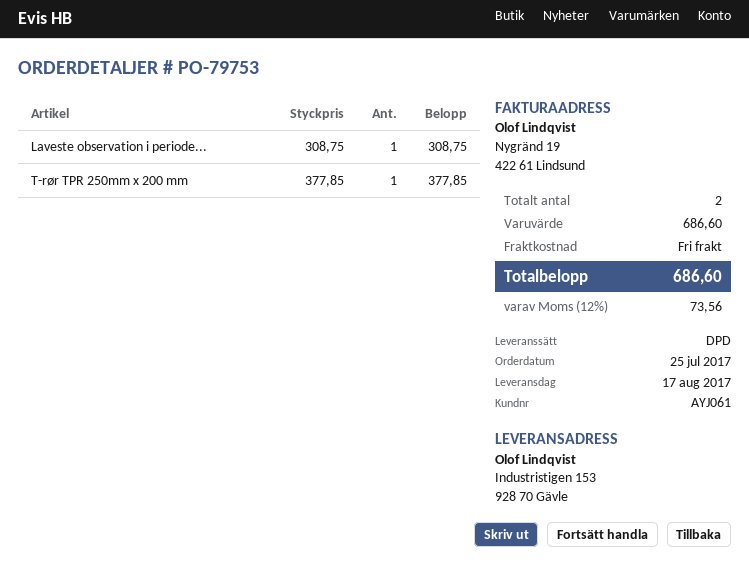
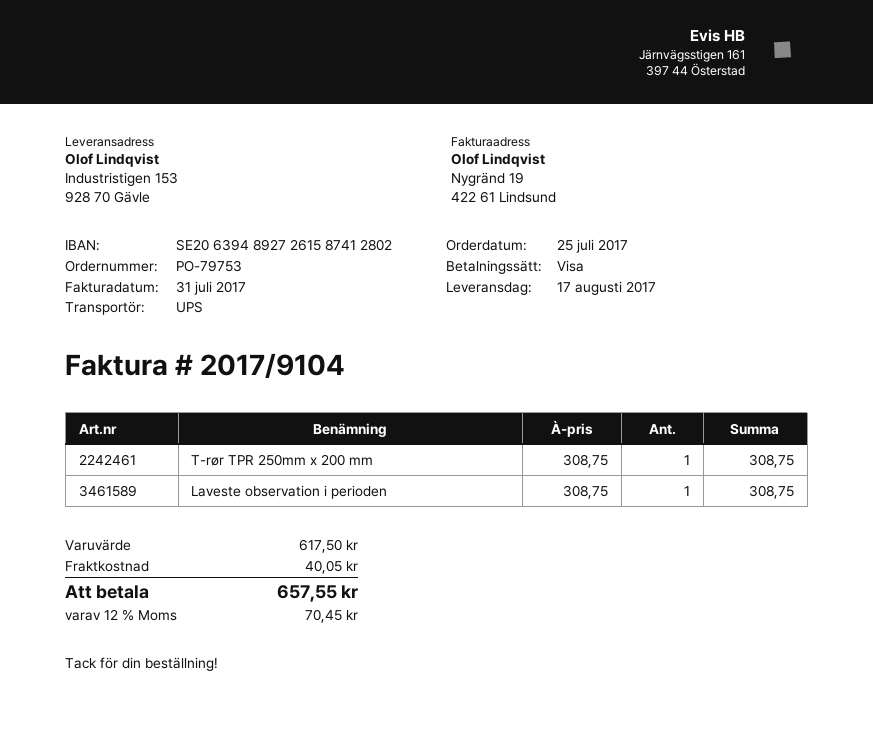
shipping method: DPD -> UPS
T-rør TPR 250mm x 200 mm: 1 x 377.85 = 377.85 -> 1 x 308.75 = 308.75
subtotal: 686.60 -> 617.50
shipping: 0.00 -> 40.05
tax: 12% = 73.56 -> 12% = 70.45
total: 686.60 -> 657.55

